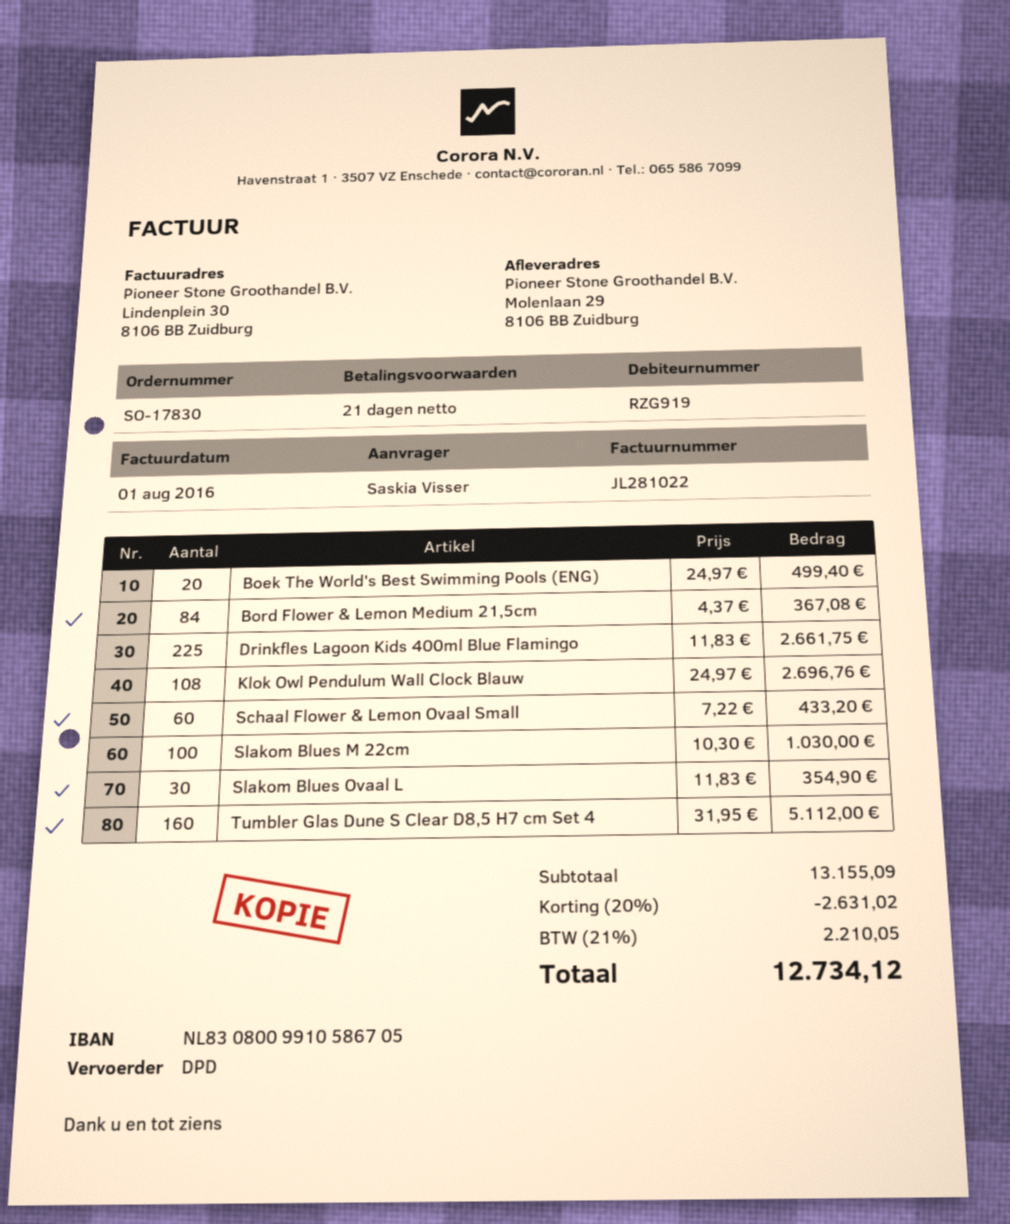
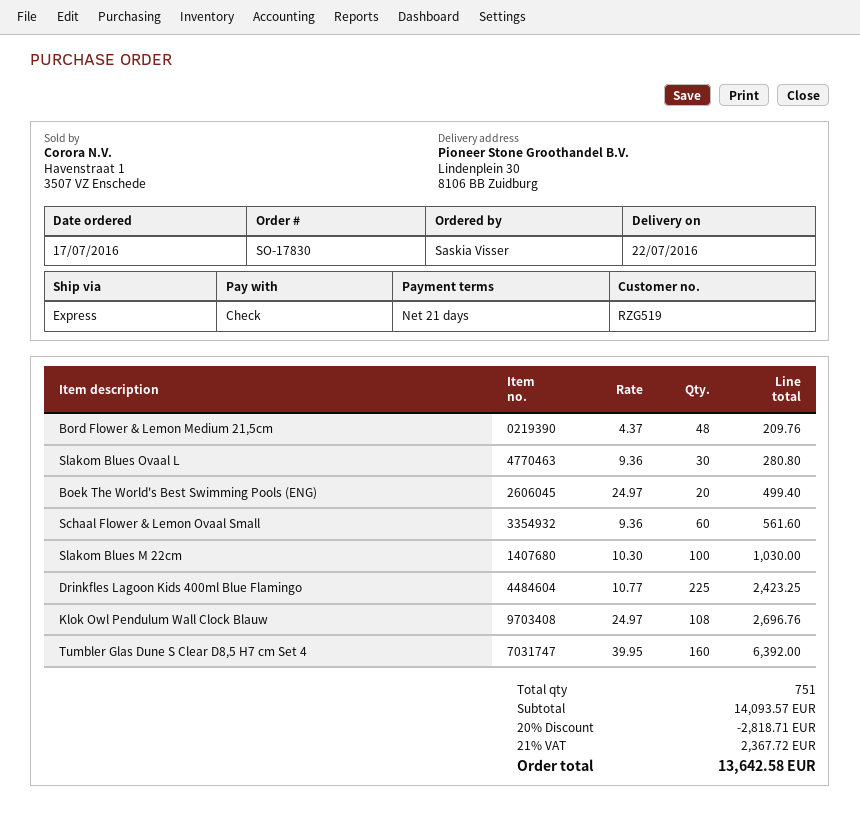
customer number: RZG919 -> RZG519
shipping method: DPD -> express
ship to: Molenlaan 29, 8106 BB Zuidburg -> Lindenplein 30, 8106 BB Zuidburg
Bord Flower & Lemon Medium 21,5cm: 84 x 4.37 = 367.08 -> 48 x 4.37 = 209.76
Drinkfles Lagoon Kids 400ml Blue Flamingo: 225 x 11.83 = 2661.75 -> 225 x 10.77 = 2423.25
Schaal Flower & Lemon Ovaal Small: 60 x 7.22 = 433.20 -> 60 x 9.36 = 561.60
Slakom Blues Ovaal L: 30 x 11.83 = 354.90 -> 30 x 9.36 = 280.80
Tumbler Glas Dune S Clear D8,5 H7 cm Set 4: 160 x 31.95 = 5112.00 -> 160 x 39.95 = 6392.00
subtotal: 13155.09 -> 14093.57
discount: 20% = 2631.02 -> 20% = 2818.71
tax: 21% = 2210.05 -> 21% = 2367.72
total: 12734.12 -> 13642.58

